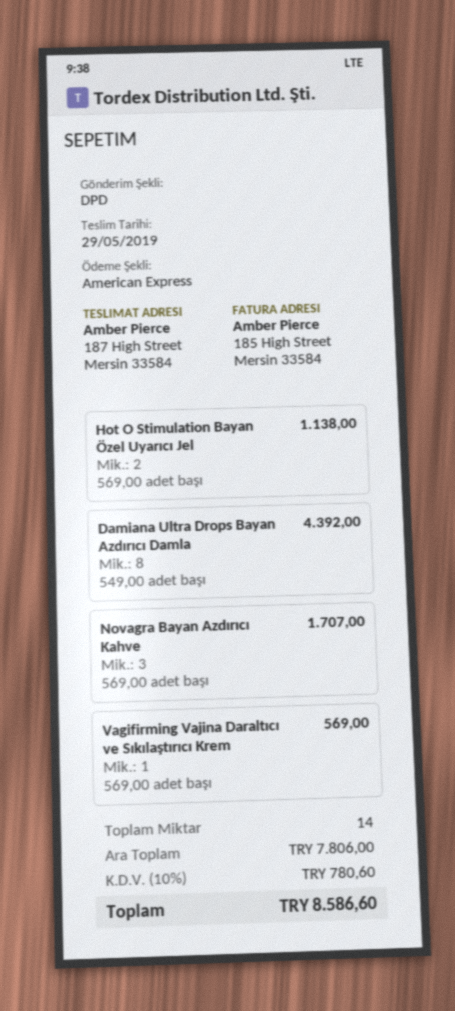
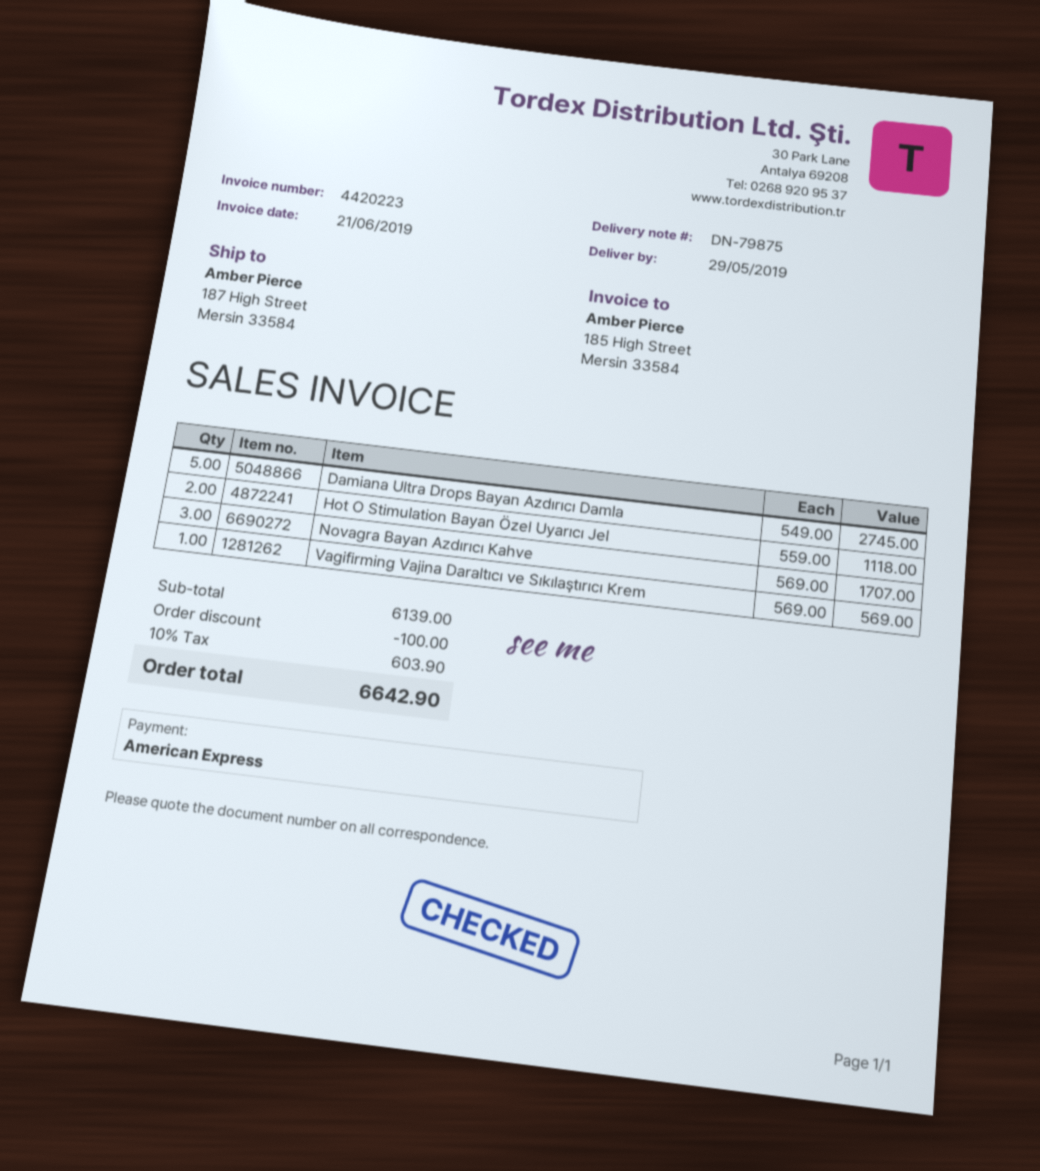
Hot O Stimulation Bayan Özel Uyarıcı Jel: 2 x 569.00 = 1138.00 -> 2 x 559.00 = 1118.00
Damiana Ultra Drops Bayan Azdırıcı Damla: 8 x 549.00 = 4392.00 -> 5 x 549.00 = 2745.00
subtotal: 7806.00 -> 6139.00
discount: none -> 100.00
tax: 10% = 780.60 -> 10% = 603.90
total: 8586.60 -> 6642.90

